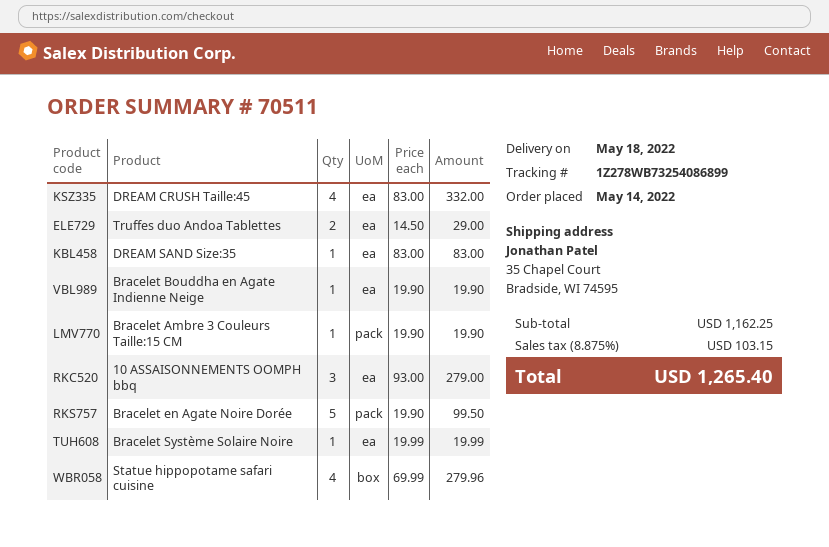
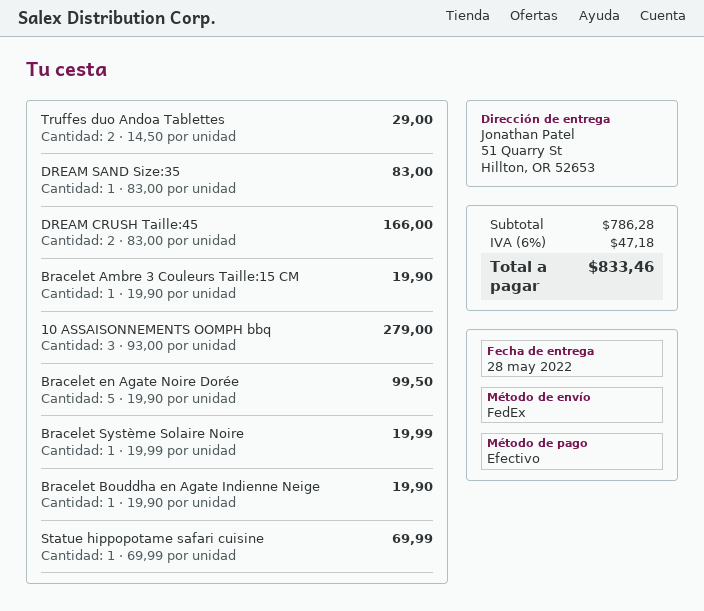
delivery date: 2022-05-18 -> 2022-05-28
ship to: 35 Chapel Court, Bradside, WI 74595 -> 51 Quarry St, Hillton, OR 52653
DREAM CRUSH Taille:45: 4 x 83.00 = 332.00 -> 2 x 83.00 = 166.00
Statue hippopotame safari cuisine: 4 x 69.99 = 279.96 -> 1 x 69.99 = 69.99
subtotal: 1162.25 -> 786.28
tax: 8.875% = 103.15 -> 6% = 47.18
total: 1265.40 -> 833.46

